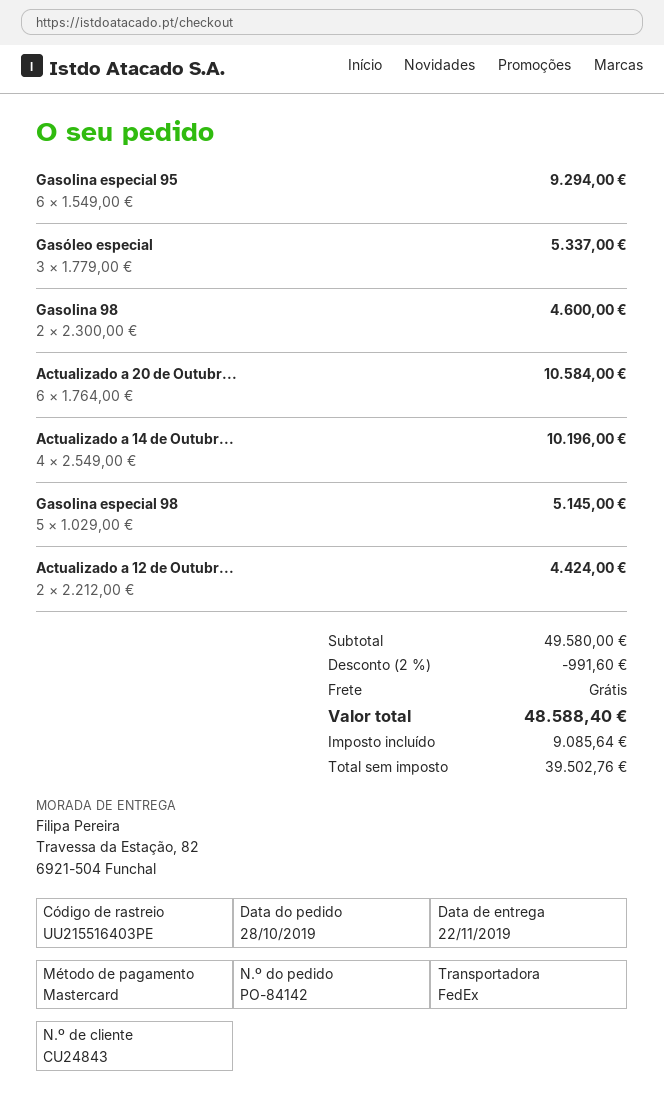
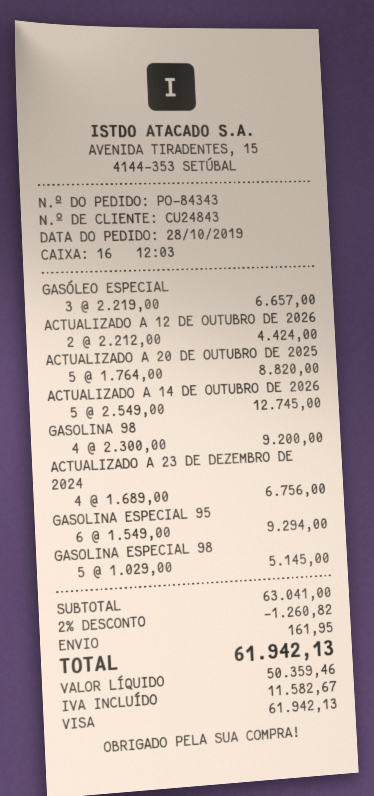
order number: PO-84142 -> PO-84343
payment method: Mastercard -> Visa
Gasóleo especial: 3 x 1779.00 = 5337.00 -> 3 x 2219.00 = 6657.00
Gasolina 98: 2 x 2300.00 = 4600.00 -> 4 x 2300.00 = 9200.00
Actualizado a 20 de Outubr...: 6 x 1764.00 = 10584.00 -> 5 x 1764.00 = 8820.00
Actualizado a 14 de Outubr...: 4 x 2549.00 = 10196.00 -> 5 x 2549.00 = 12745.00
ACTUALIZADO A 23 DE DEZEMBRO DE 2024: none -> 4 x 1689.00 = 6756.00
subtotal: 49580.00 -> 63041.00
discount: 2% = 991.60 -> 2% = 1260.82
shipping: 0.00 -> 161.95
net: 39502.76 -> 50359.46
tax: 9085.64 -> 11582.67
total: 48588.40 -> 61942.13

